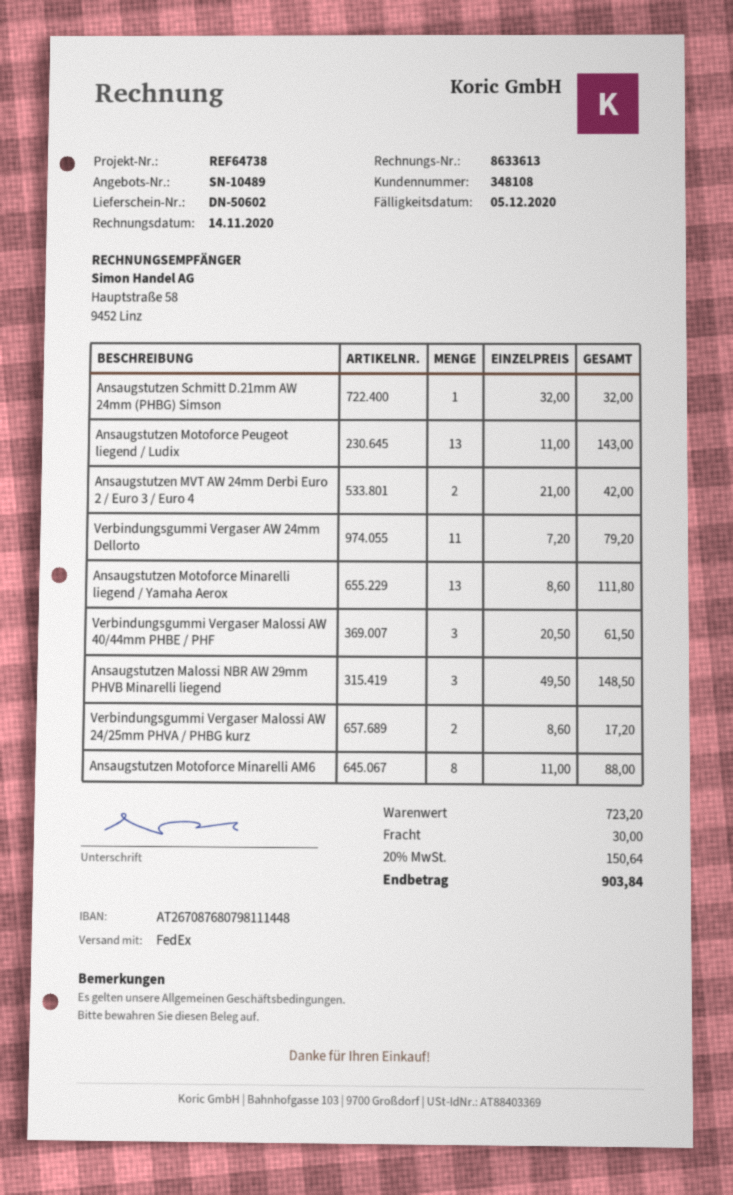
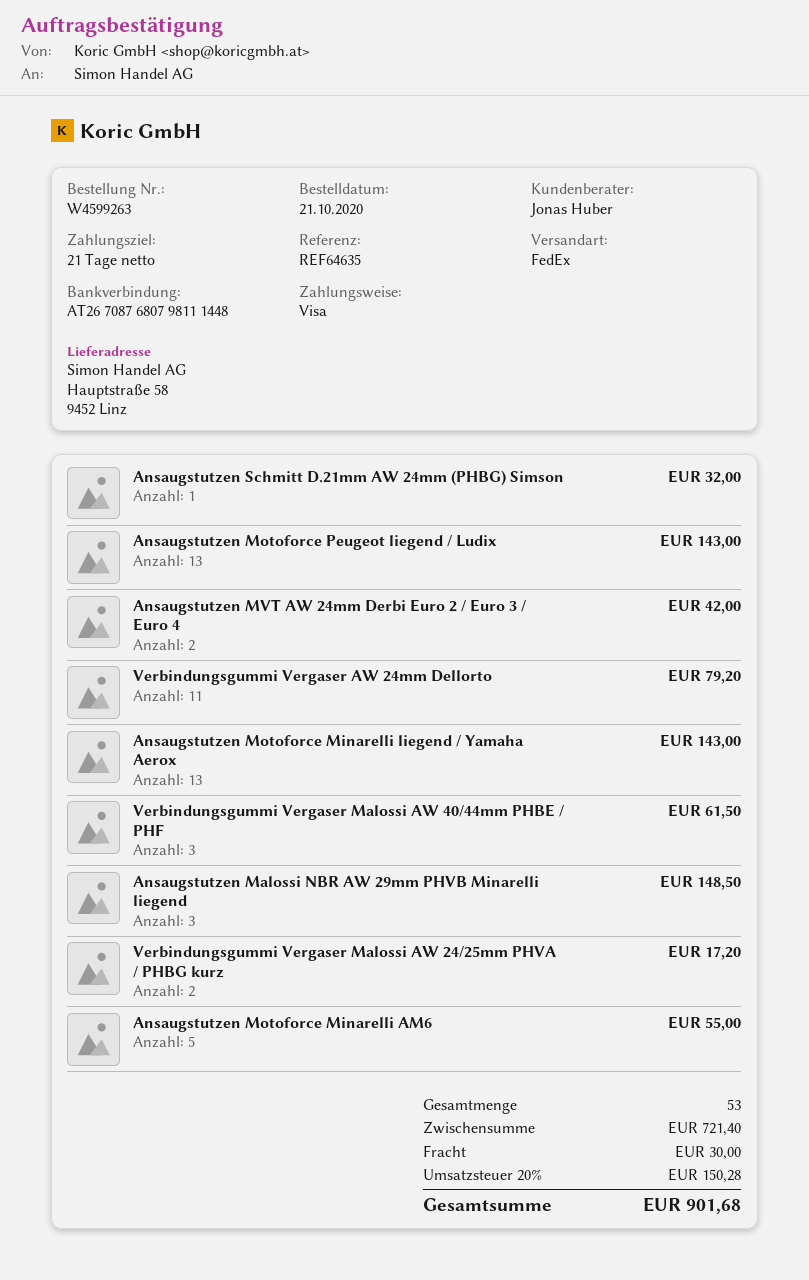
reference: REF64738 -> REF64635
Ansaugstutzen Motoforce Minarelli liegend / Yamaha Aerox: 13 for 111.80 -> 13 for 143.00
Ansaugstutzen Motoforce Minarelli AM6: 8 for 88.00 -> 5 for 55.00
subtotal: 723.20 -> 721.40
tax: 20% = 150.64 -> 20% = 150.28
total: 903.84 -> 901.68

